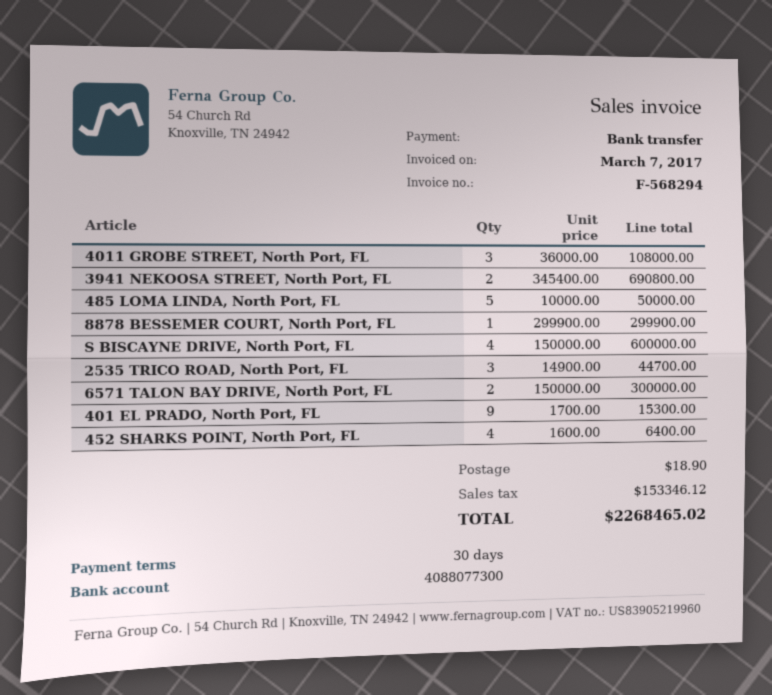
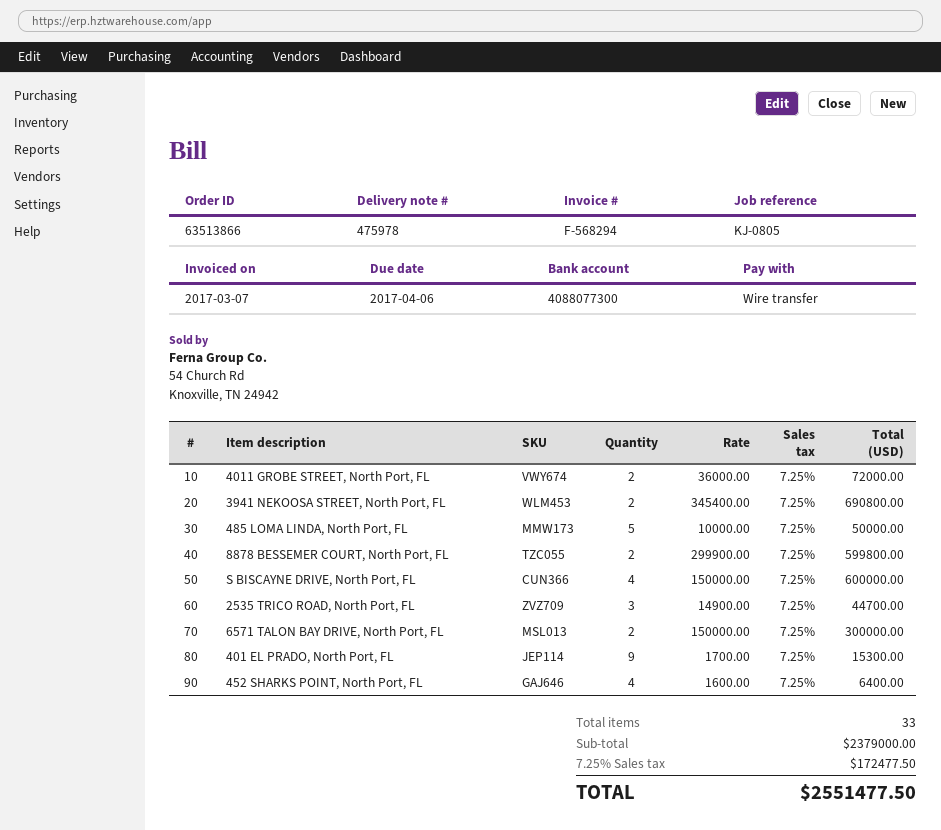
4011 GROBE STREET, North Port, FL: 3 x 36000.00 = 108000.00 -> 2 x 36000.00 = 72000.00
8878 BESSEMER COURT, North Port, FL: 1 x 299900.00 = 299900.00 -> 2 x 299900.00 = 599800.00
shipping: 18.90 -> none
tax: 153346.12 -> 172477.50
total: 2268465.02 -> 2551477.50

